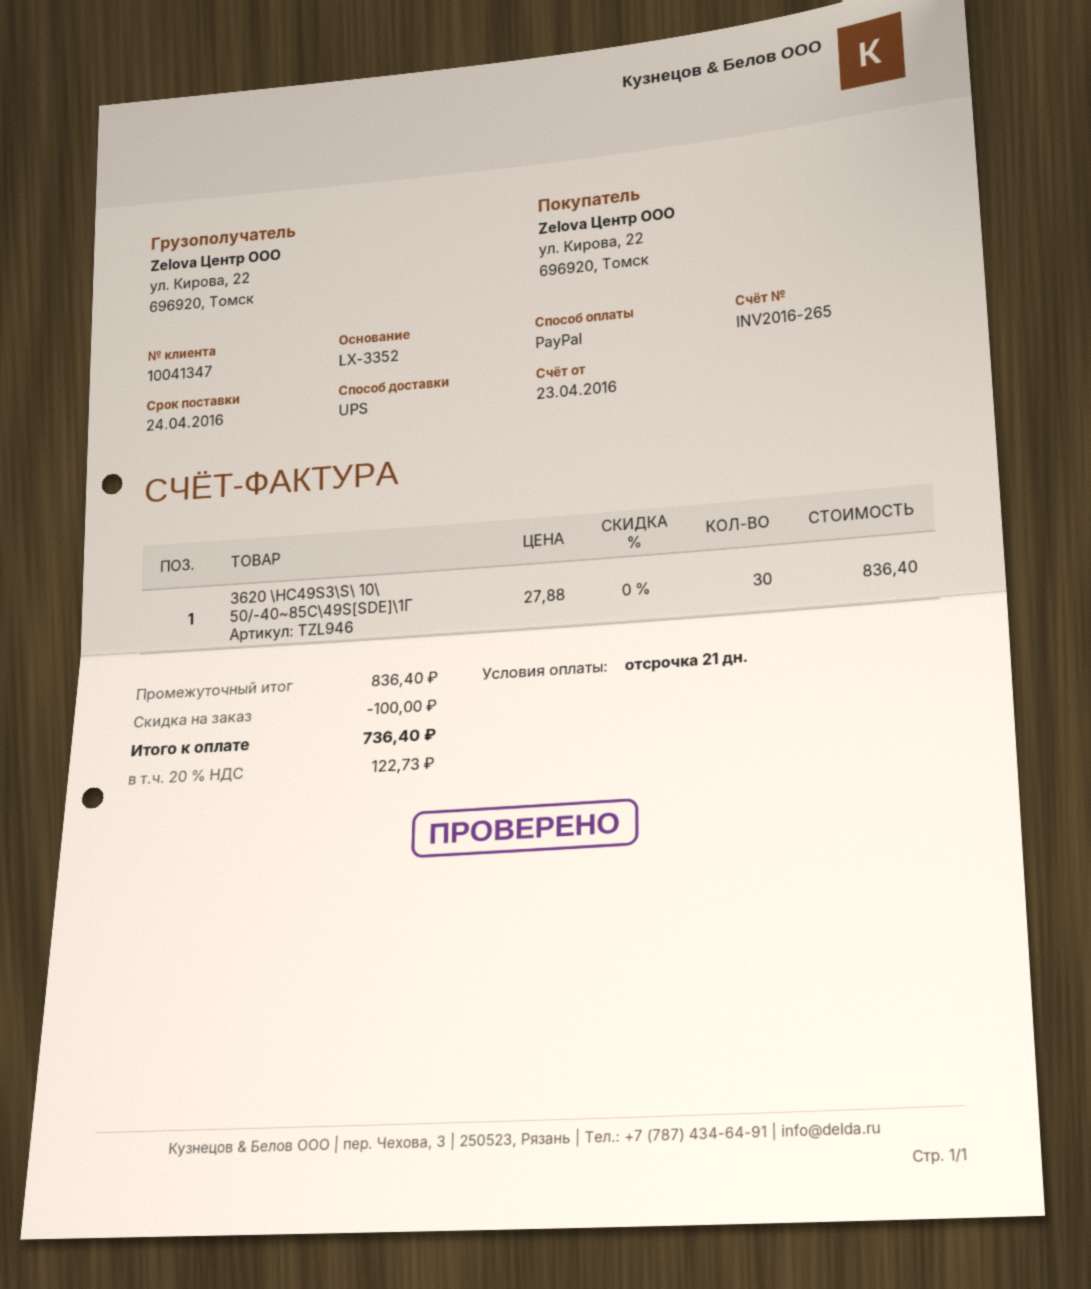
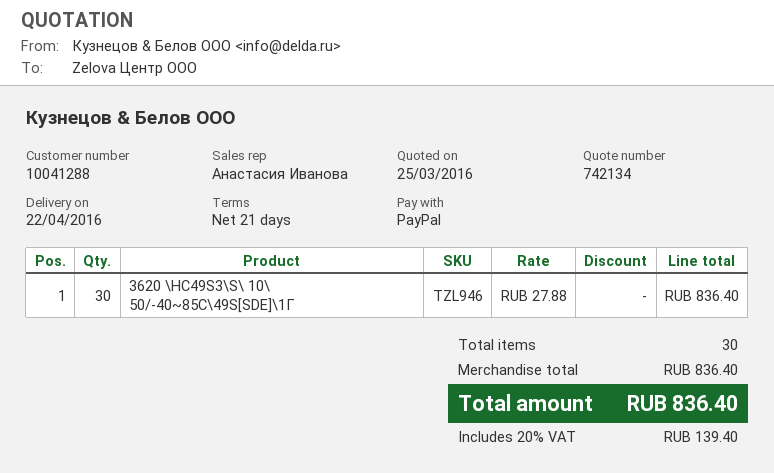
delivery date: 2016-04-24 -> 2016-04-22
customer number: 10041347 -> 10041288
discount: 100.00 -> none
tax: 20% = 122.73 -> 20% = 139.40
total: 736.40 -> 836.40

